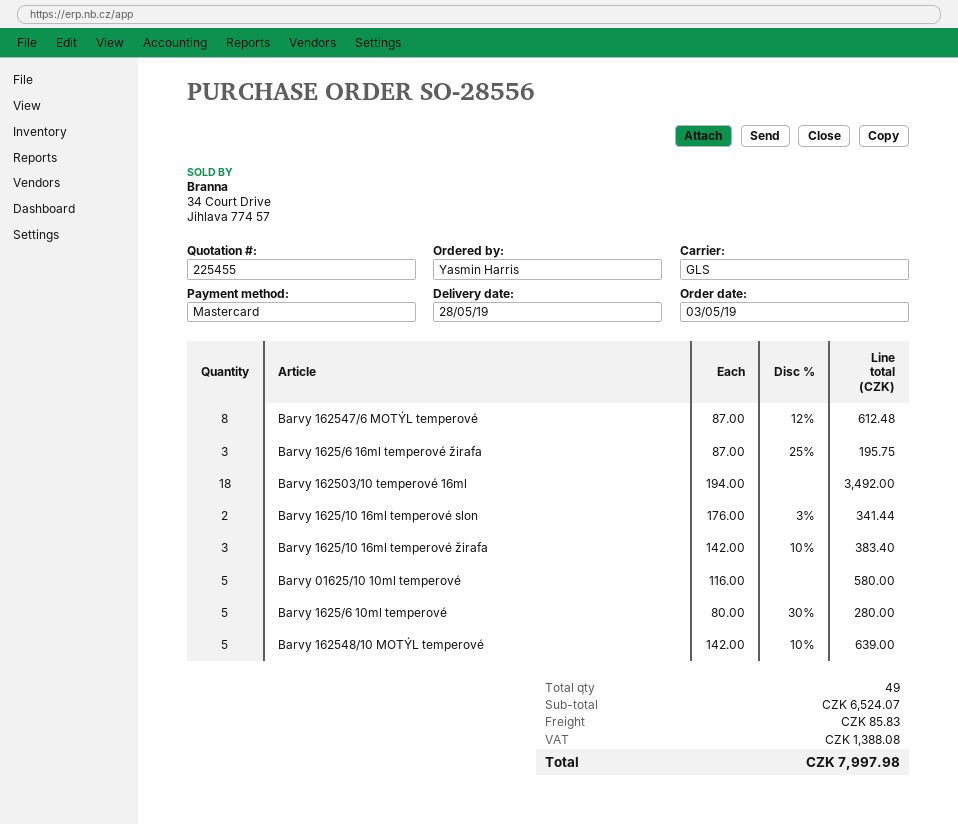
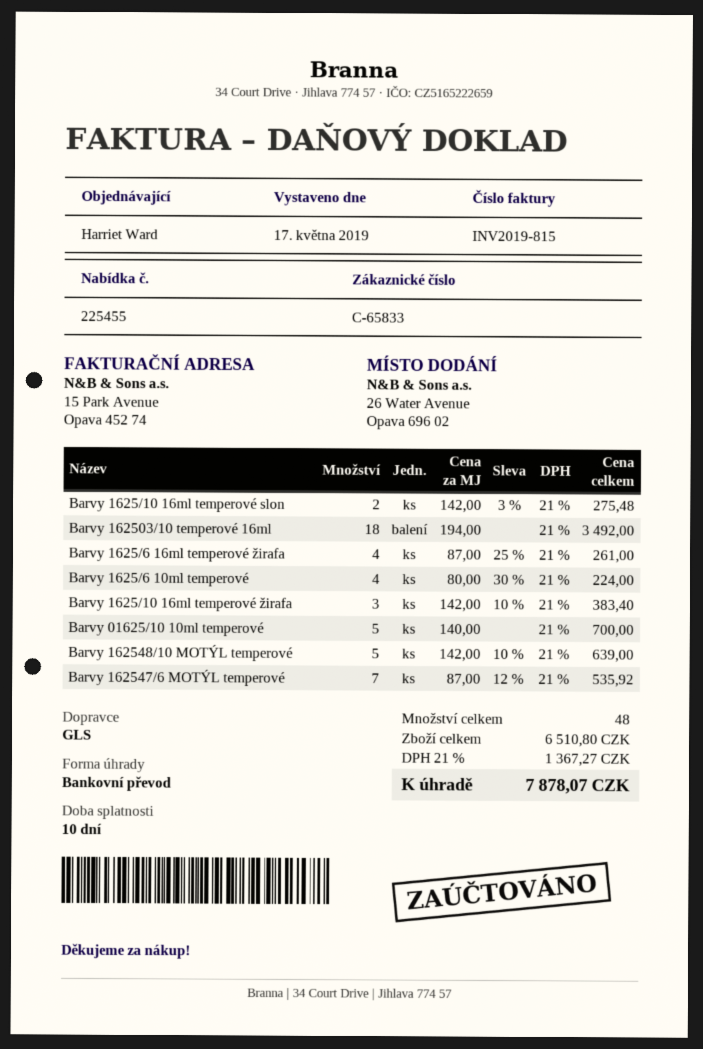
ordered by: Yasmin Harris -> Harriet Ward
payment method: Mastercard -> bank transfer
Barvy 162547/6 MOTÝL temperové: 8 x 87.00 - 12% = 612.48 -> 7 x 87.00 - 12% = 535.92
Barvy 1625/6 16ml temperové žirafa: 3 x 87.00 - 25% = 195.75 -> 4 x 87.00 - 25% = 261.00
Barvy 1625/10 16ml temperové slon: 2 x 176.00 - 3% = 341.44 -> 2 x 142.00 - 3% = 275.48
Barvy 01625/10 10ml temperové: 5 x 116.00 = 580.00 -> 5 x 140.00 = 700.00
Barvy 1625/6 10ml temperové: 5 x 80.00 - 30% = 280.00 -> 4 x 80.00 - 30% = 224.00
total quantity: 49 -> 48
subtotal: 6524.07 -> 6510.80
shipping: 85.83 -> none
tax: 1388.08 -> 1367.27
total: 7997.98 -> 7878.07

